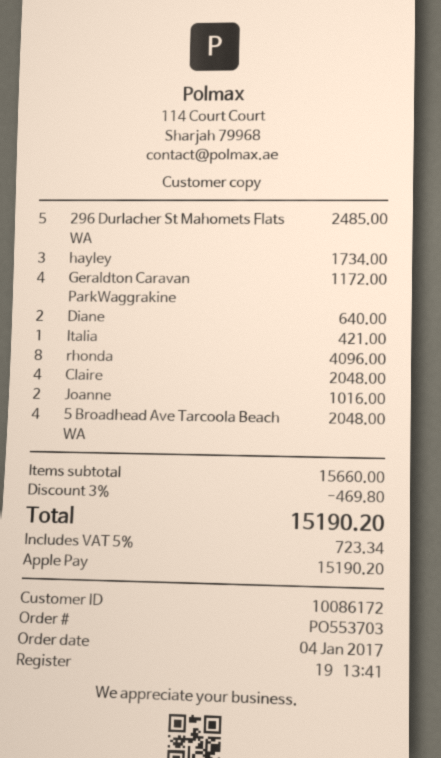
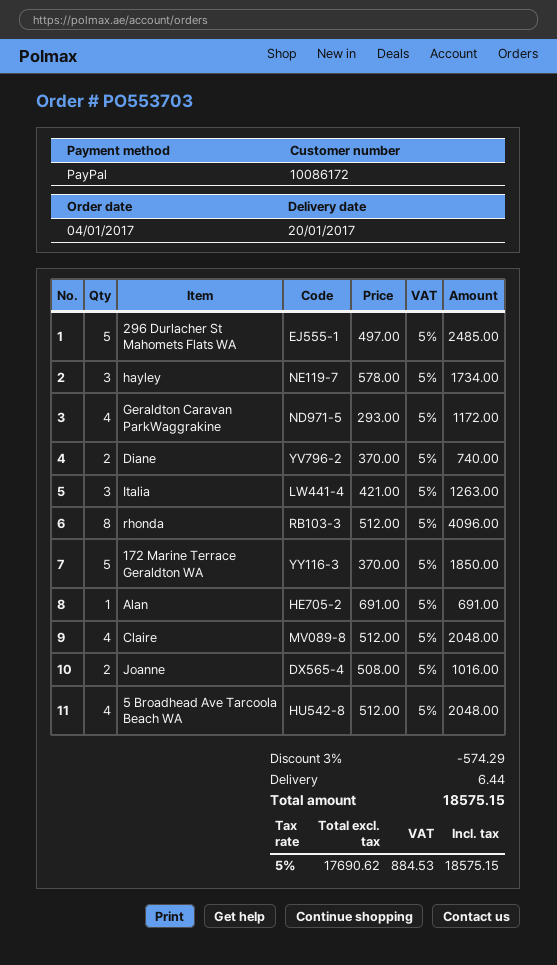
payment method: Apple Pay -> PayPal
Diane: 2 for 640.00 -> 2 for 740.00
Italia: 1 for 421.00 -> 3 for 1263.00
172 Marine Terrace Geraldton WA: none -> 5 for 1850.00
Alan: none -> 1 for 691.00
discount: 3% = 469.80 -> 3% = 574.29
shipping: none -> 6.44
tax: 5% = 723.34 -> 5% = 884.53
total: 15190.20 -> 18575.15

